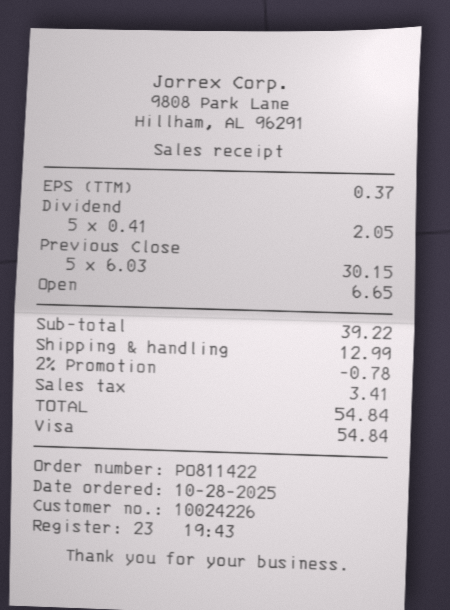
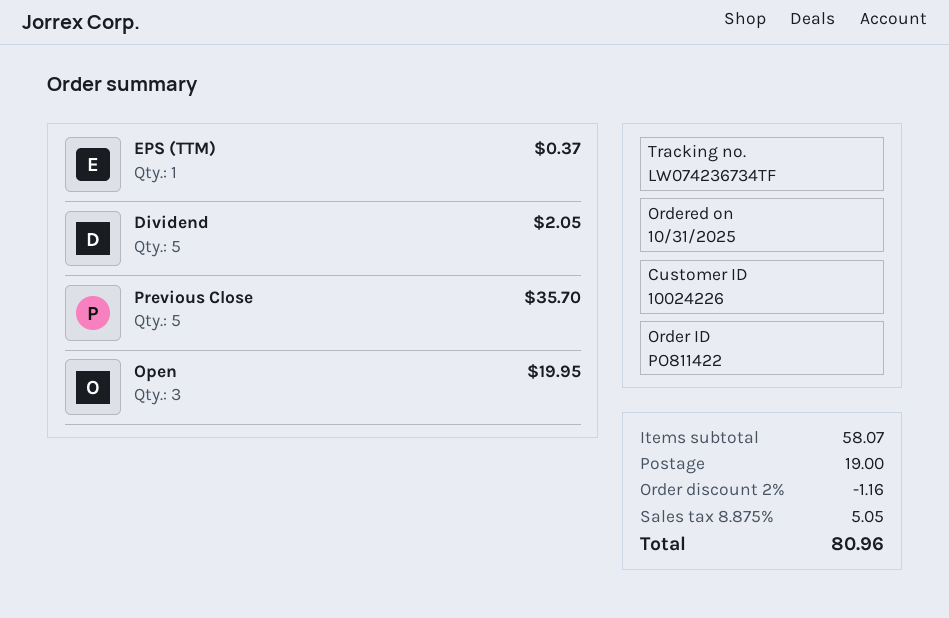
order date: 2025-10-28 -> 2025-10-31
Previous Close: 5 for 30.15 -> 5 for 35.70
Open: 1 for 6.65 -> 3 for 19.95
subtotal: 39.22 -> 58.07
discount: 2% = 0.78 -> 2% = 1.16
shipping: 12.99 -> 19.00
tax: 3.41 -> 5.05
total: 54.84 -> 80.96

